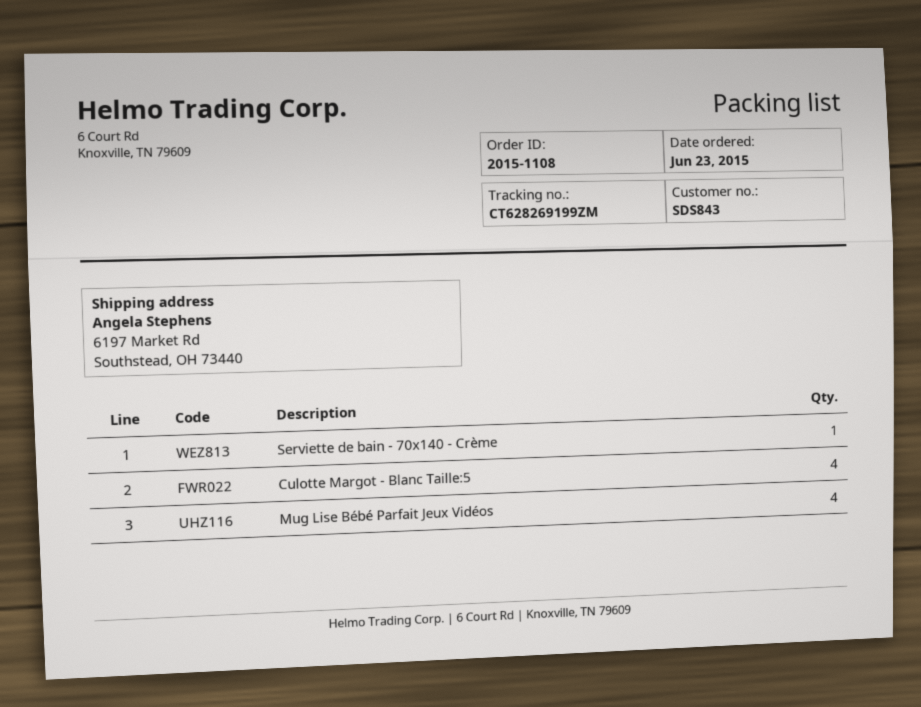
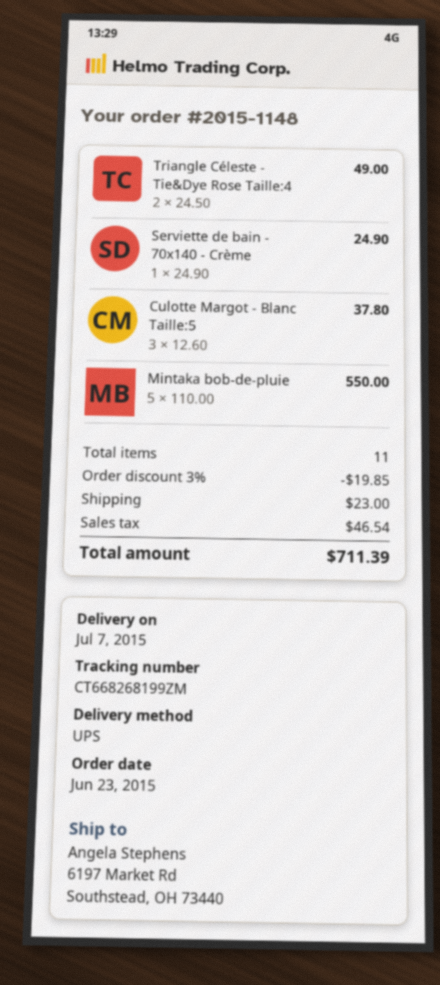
order number: 2015-1108 -> 2015-1148
tracking number: CT628269199ZM -> CT668268199ZM
Culotte Margot - Blanc Taille:5: 4 -> 3
Mug Lise Bébé Parfait Jeux Vidéos: 4 -> none
Triangle Céleste - Tie&Dye Rose Taille:4: none -> 2
Mintaka bob-de-pluie: none -> 5

